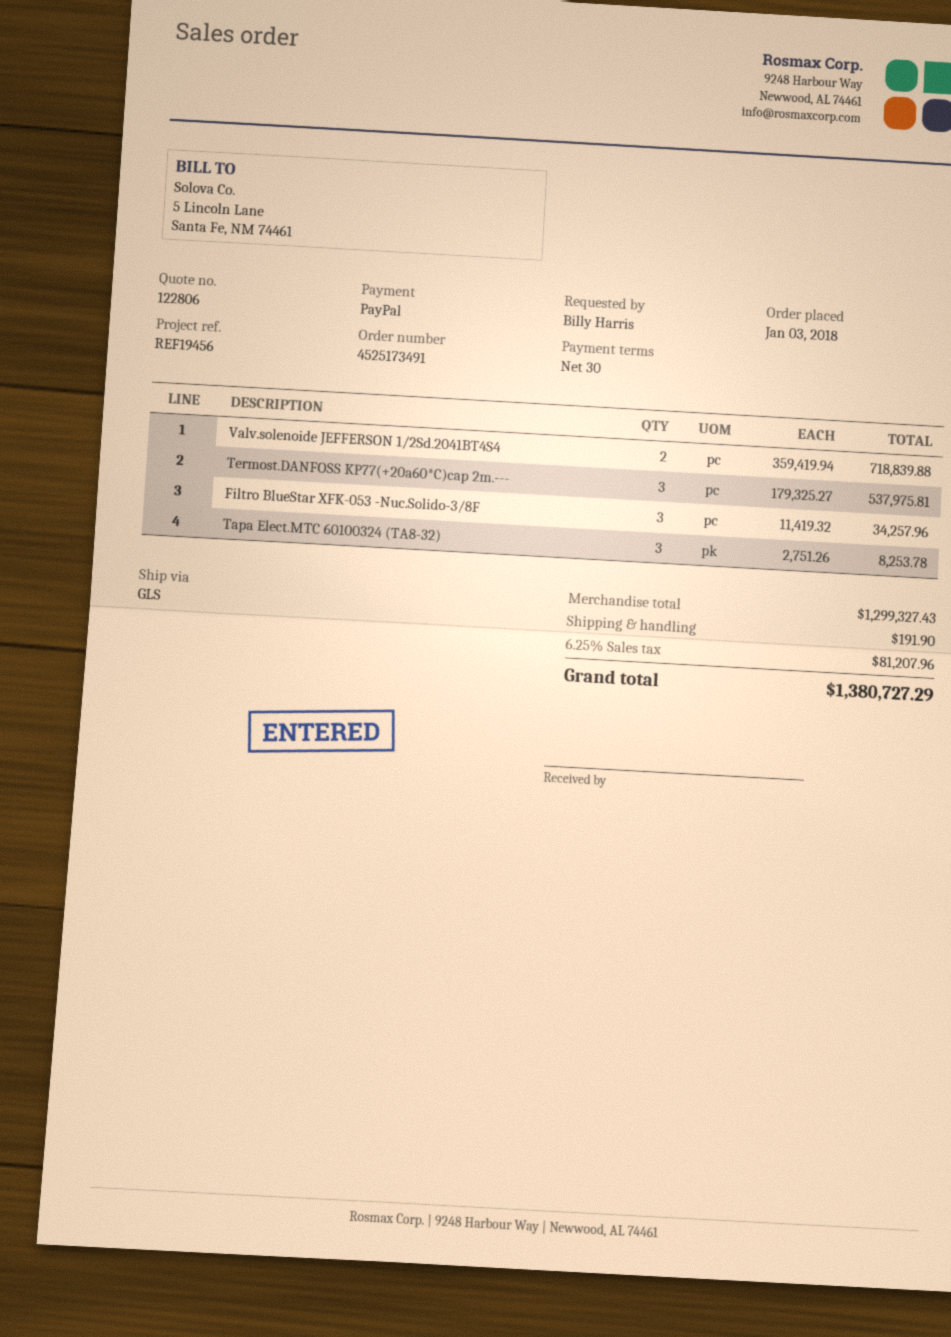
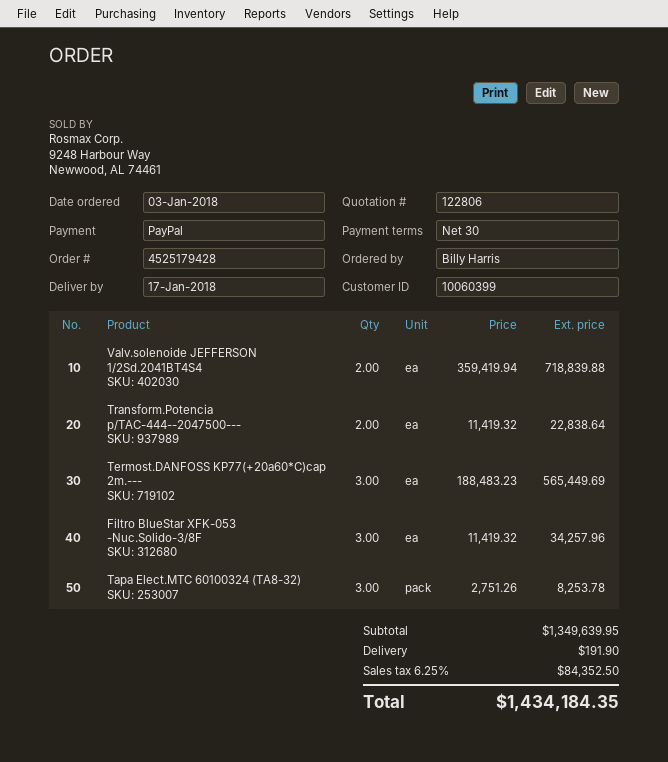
order number: 4525173491 -> 4525179428
Termost.DANFOSS KP77(+20a60*C)cap 2m.---: 3 x 179325.27 = 537975.81 -> 3 x 188483.23 = 565449.69
Transform.Potencia p/TAC-444--2047500---: none -> 2 x 11419.32 = 22838.64
subtotal: 1299327.43 -> 1349639.95
tax: 6.25% = 81207.96 -> 6.25% = 84352.50
total: 1380727.29 -> 1434184.35

